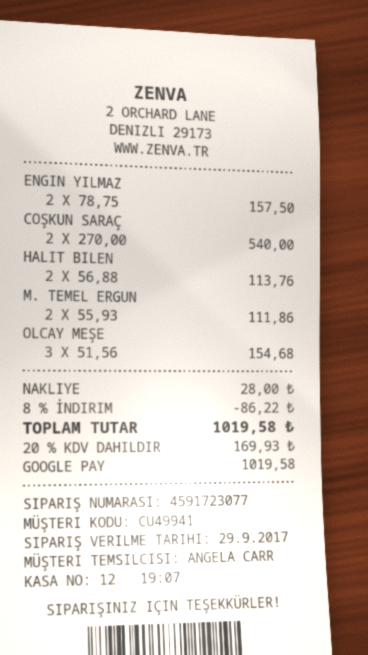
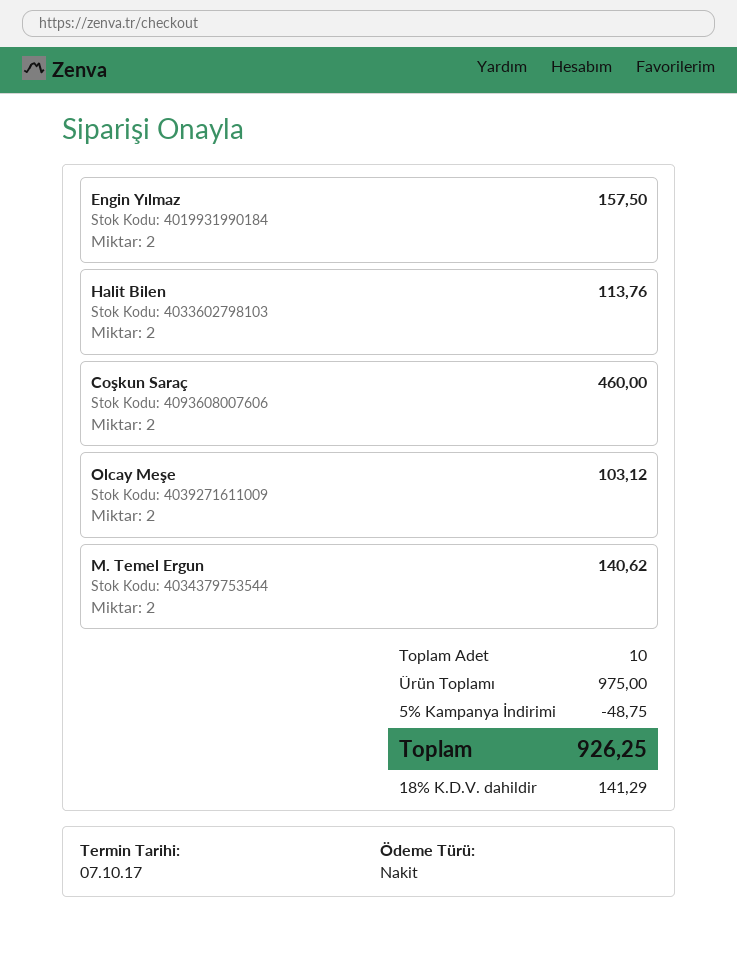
payment method: Google Pay -> cash
COŞKUN SARAÇ: 2 for 540.00 -> 2 for 460.00
M. TEMEL ERGUN: 2 for 111.86 -> 2 for 140.62
OLCAY MEŞE: 3 for 154.68 -> 2 for 103.12
discount: 8% = 86.22 -> 5% = 48.75
shipping: 28.00 -> none
tax: 20% = 169.93 -> 18% = 141.29
total: 1019.58 -> 926.25

